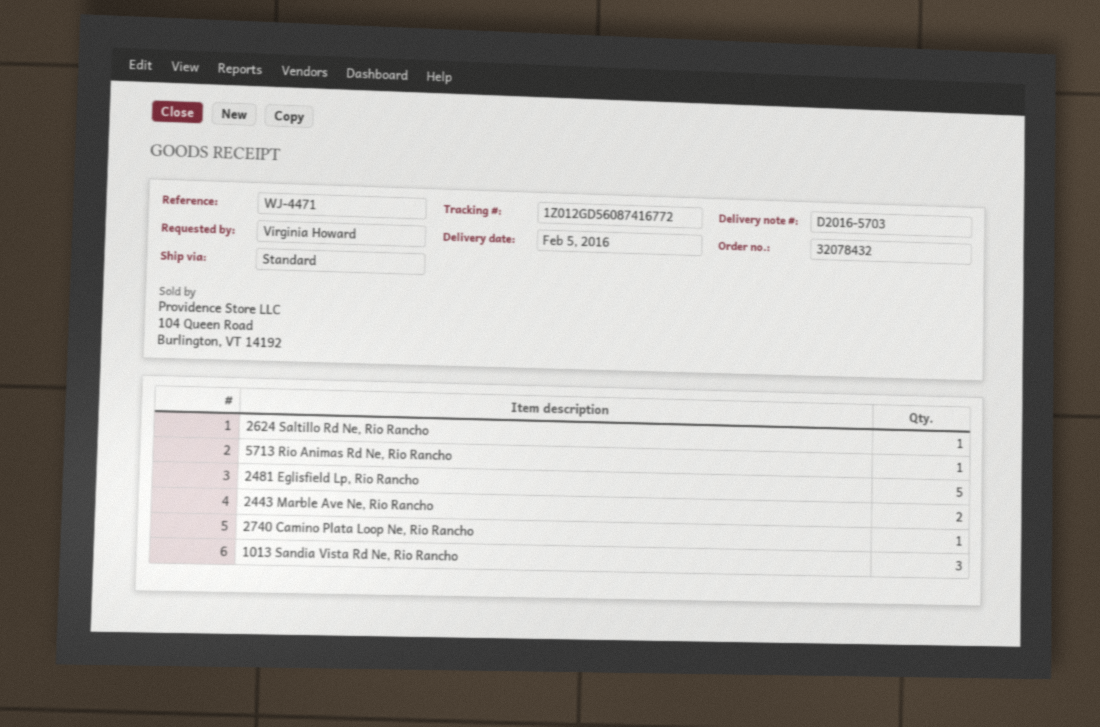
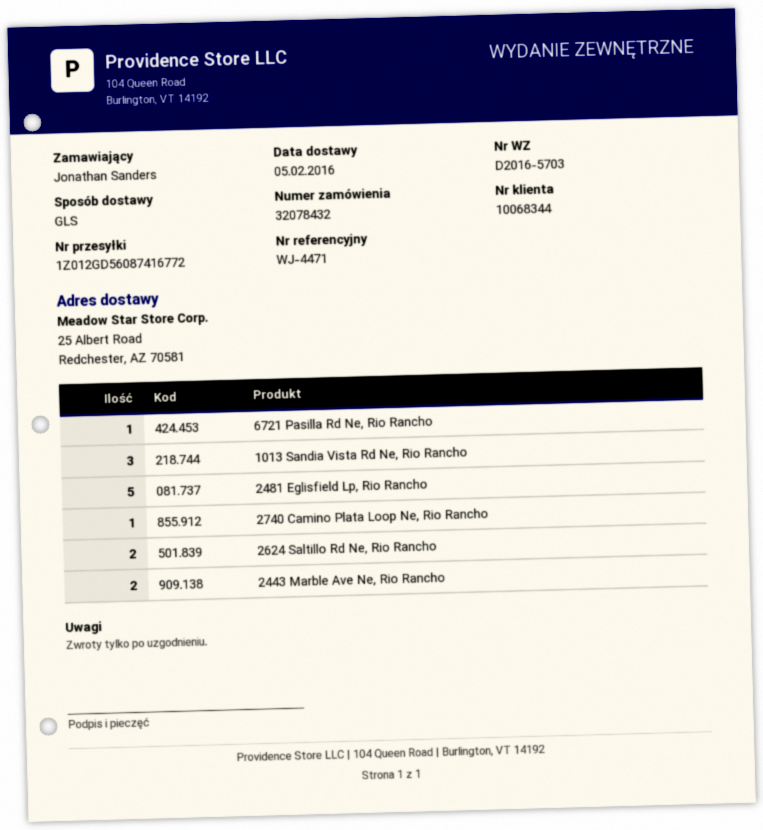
ordered by: Virginia Howard -> Jonathan Sanders
shipping method: standard -> GLS
2624 Saltillo Rd Ne, Rio Rancho: 1 -> 2
5713 Rio Animas Rd Ne, Rio Rancho: 1 -> none
6721 Pasilla Rd Ne, Rio Rancho: none -> 1

